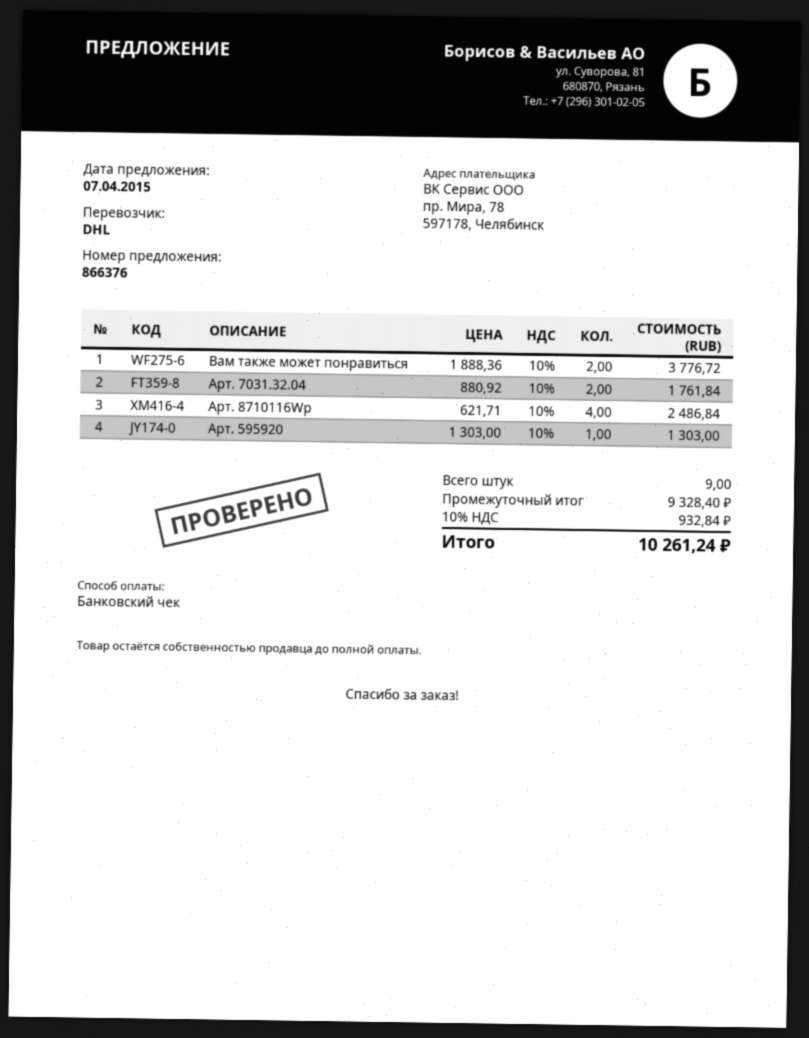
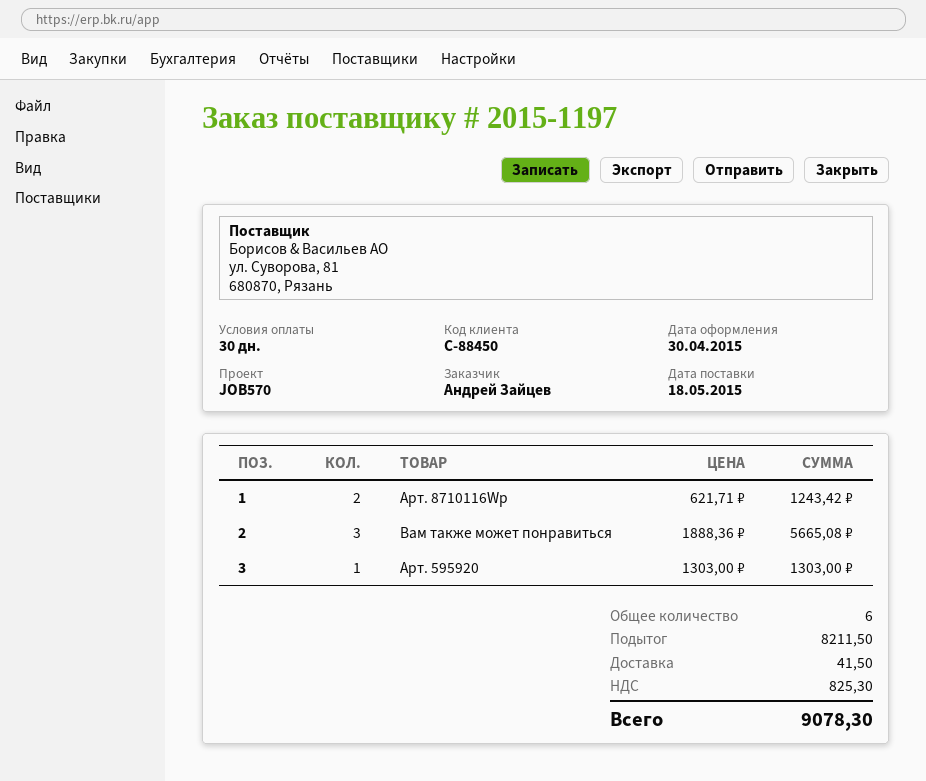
Вам также может понравиться: 2 x 1888.36 = 3776.72 -> 3 x 1888.36 = 5665.08
Арт. 7031.32.04: 2 x 880.92 = 1761.84 -> none
Арт. 8710116Wp: 4 x 621.71 = 2486.84 -> 2 x 621.71 = 1243.42
total quantity: 9 -> 6
subtotal: 9328.40 -> 8211.50
shipping: none -> 41.50
tax: 932.84 -> 825.30
total: 10261.24 -> 9078.30

